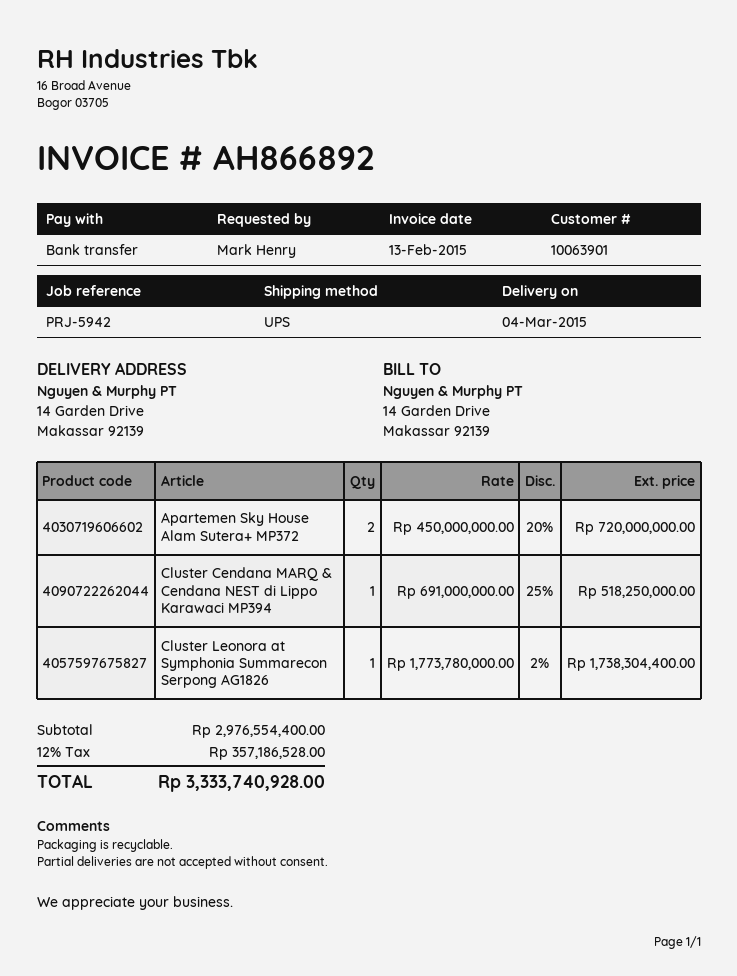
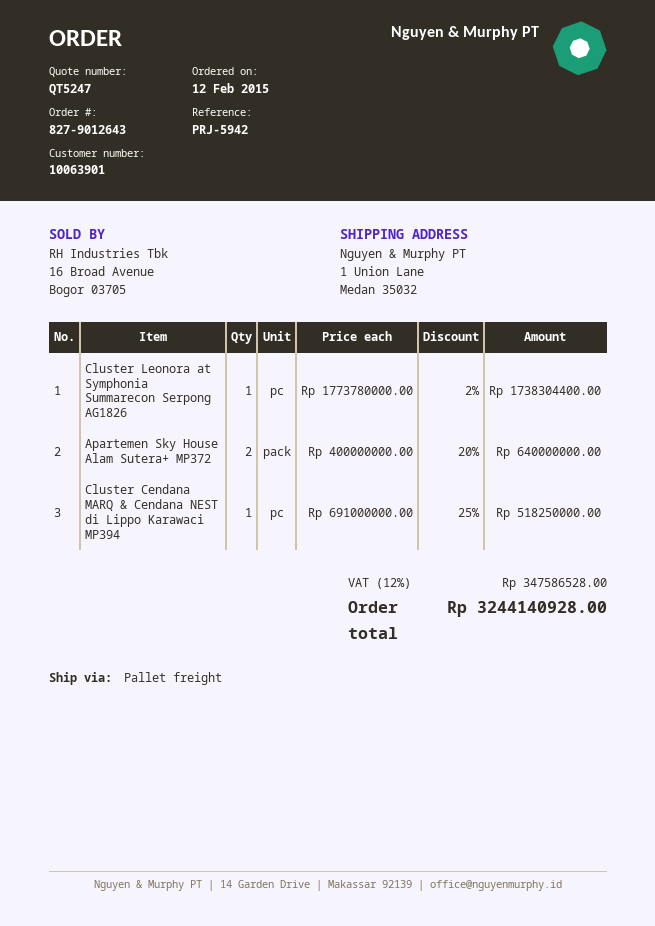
shipping method: UPS -> pallet freight
ship to: 14 Garden Drive, Makassar 92139 -> 1 Union Lane, Medan 35032
Apartemen Sky House Alam Sutera+ MP372: 2 x 450000000.00 - 20% = 720000000.00 -> 2 x 400000000.00 - 20% = 640000000.00
tax: 12% = 357186528.00 -> 12% = 347586528.00
total: 3333740928.00 -> 3244140928.00

